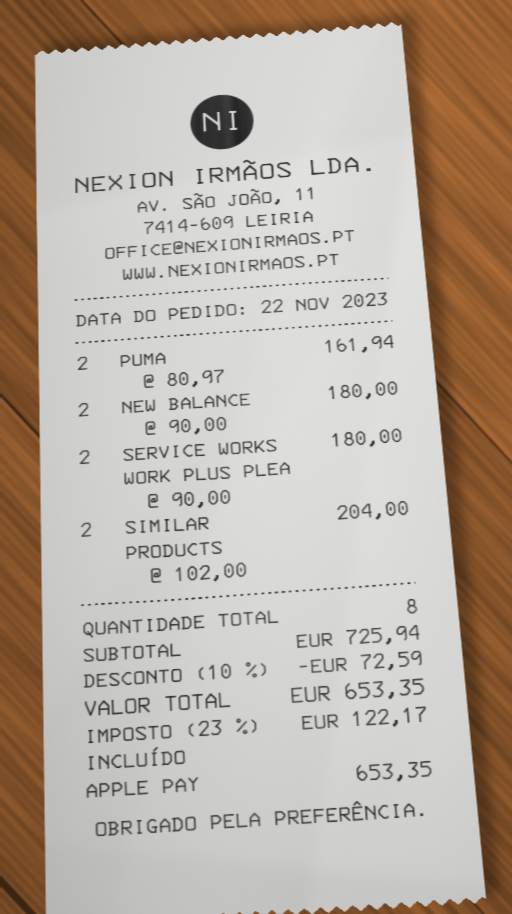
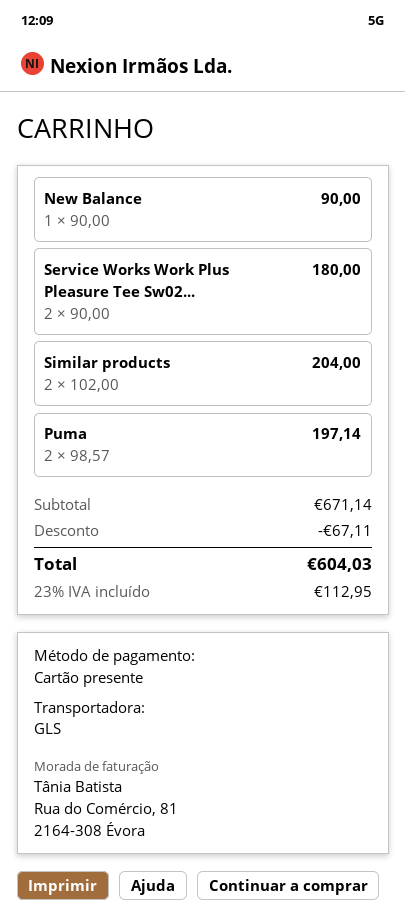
payment method: Apple Pay -> gift card
PUMA: 2 x 80.97 = 161.94 -> 2 x 98.57 = 197.14
NEW BALANCE: 2 x 90.00 = 180.00 -> 1 x 90.00 = 90.00
subtotal: 725.94 -> 671.14
discount: 72.59 -> 67.11
tax: 23% = 122.17 -> 23% = 112.95
total: 653.35 -> 604.03

